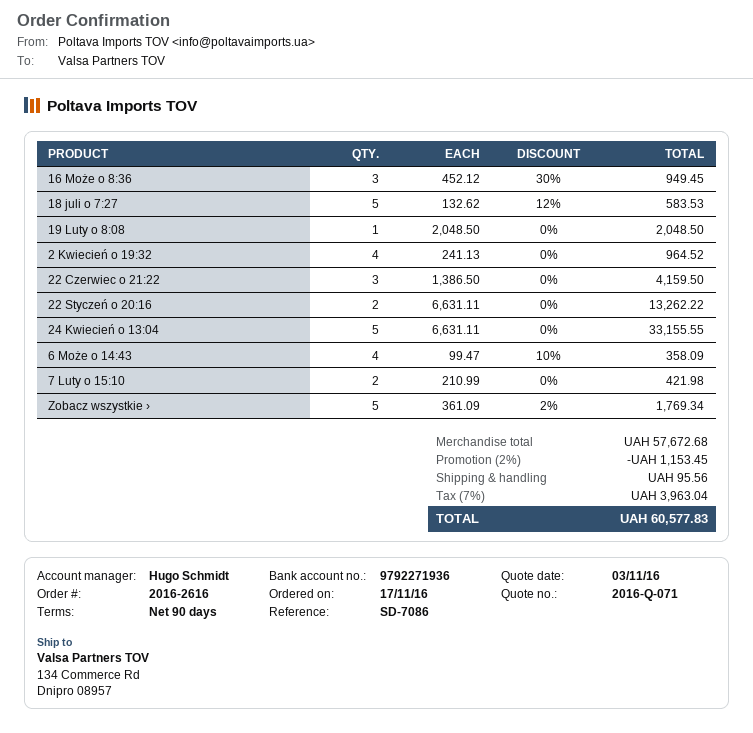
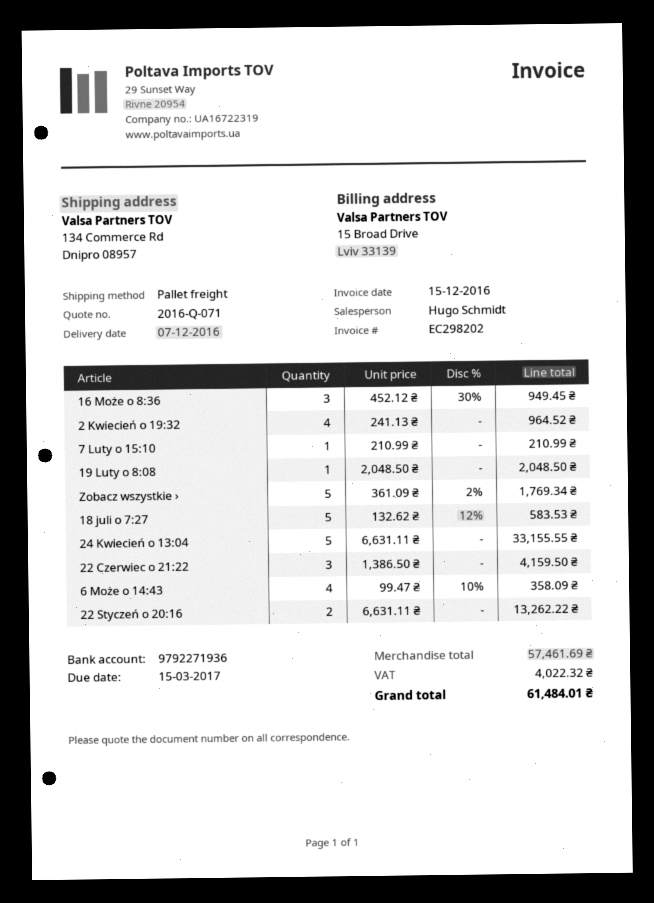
7 Luty o 15:10: 2 x 210.99 = 421.98 -> 1 x 210.99 = 210.99
subtotal: 57672.68 -> 57461.69
discount: 2% = 1153.45 -> none
shipping: 95.56 -> none
tax: 3963.04 -> 4022.32
total: 60577.83 -> 61484.01

